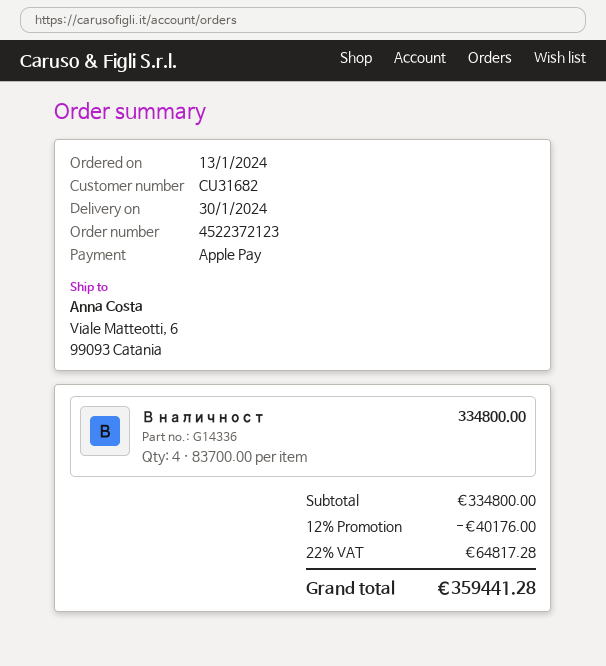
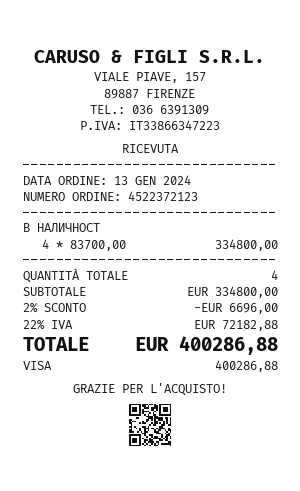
payment method: Apple Pay -> Visa
discount: 12% = 40176.00 -> 2% = 6696.00
tax: 22% = 64817.28 -> 22% = 72182.88
total: 359441.28 -> 400286.88

